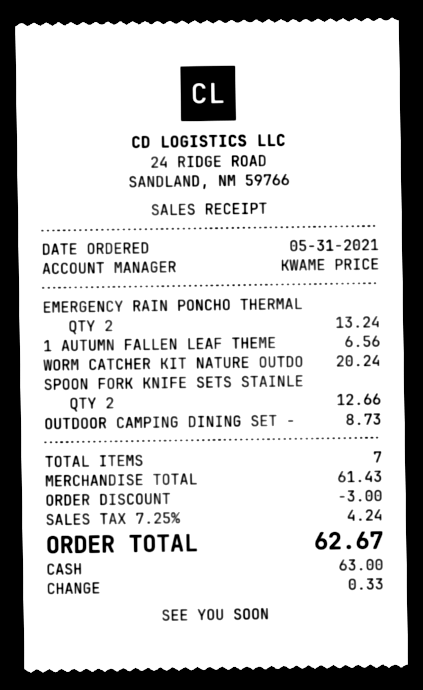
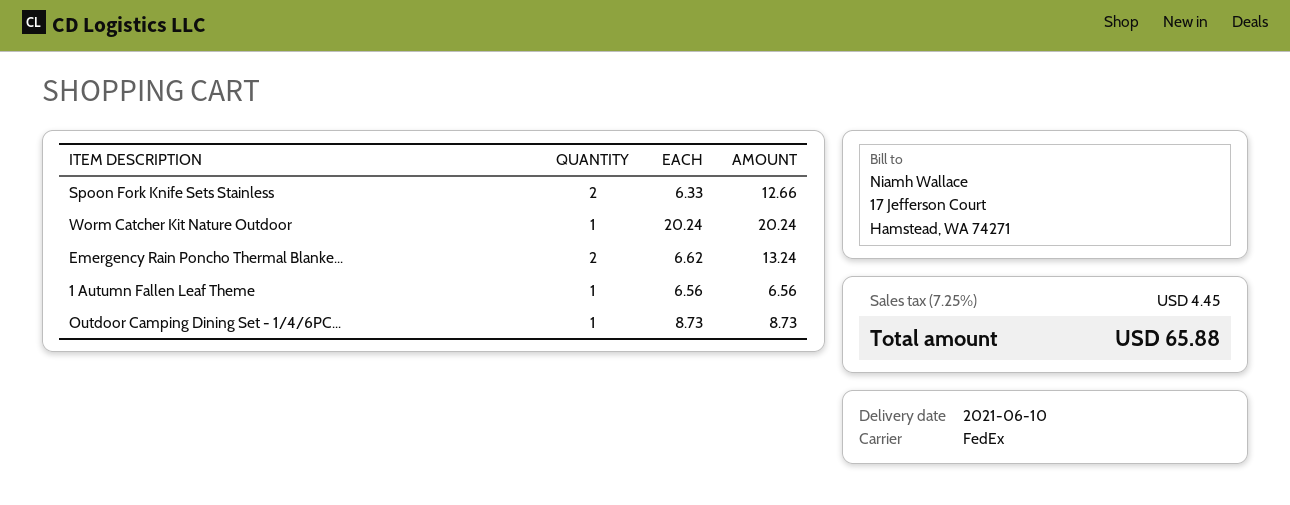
discount: 3.00 -> none
tax: 7.25% = 4.24 -> 7.25% = 4.45
total: 62.67 -> 65.88

